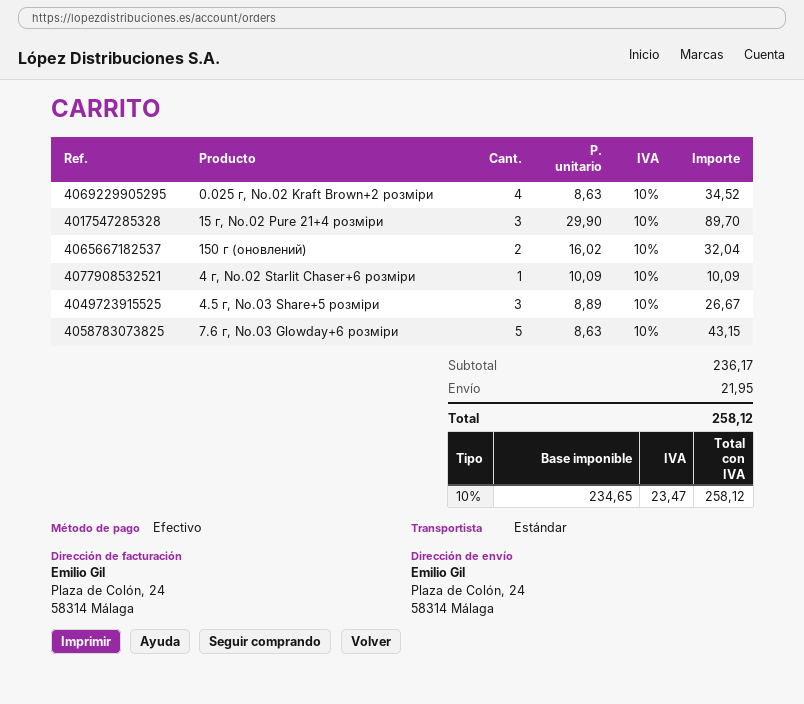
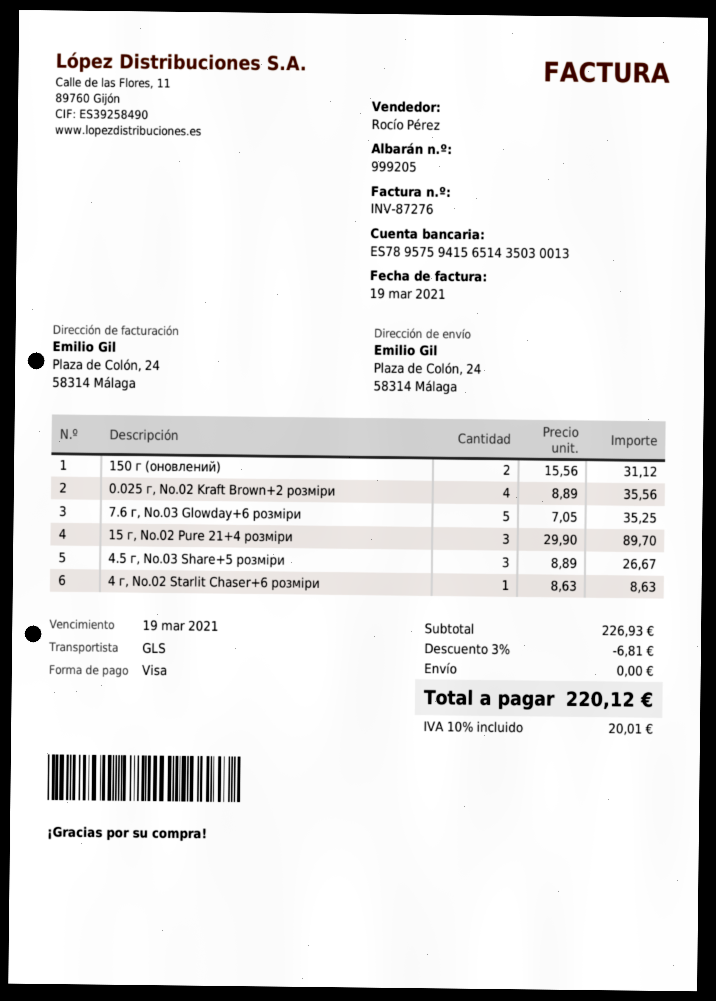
payment method: cash -> Visa
shipping method: standard -> GLS
0.025 г, No.02 Kraft Brown+2 розміри: 4 x 8.63 = 34.52 -> 4 x 8.89 = 35.56
150 г (оновлений): 2 x 16.02 = 32.04 -> 2 x 15.56 = 31.12
4 г, No.02 Starlit Chaser+6 розміри: 1 x 10.09 = 10.09 -> 1 x 8.63 = 8.63
7.6 г, No.03 Glowday+6 розміри: 5 x 8.63 = 43.15 -> 5 x 7.05 = 35.25
subtotal: 236.17 -> 226.93
discount: none -> 3% = 6.81
shipping: 21.95 -> 0.00
tax: 10% = 23.47 -> 10% = 20.01
total: 258.12 -> 220.12

